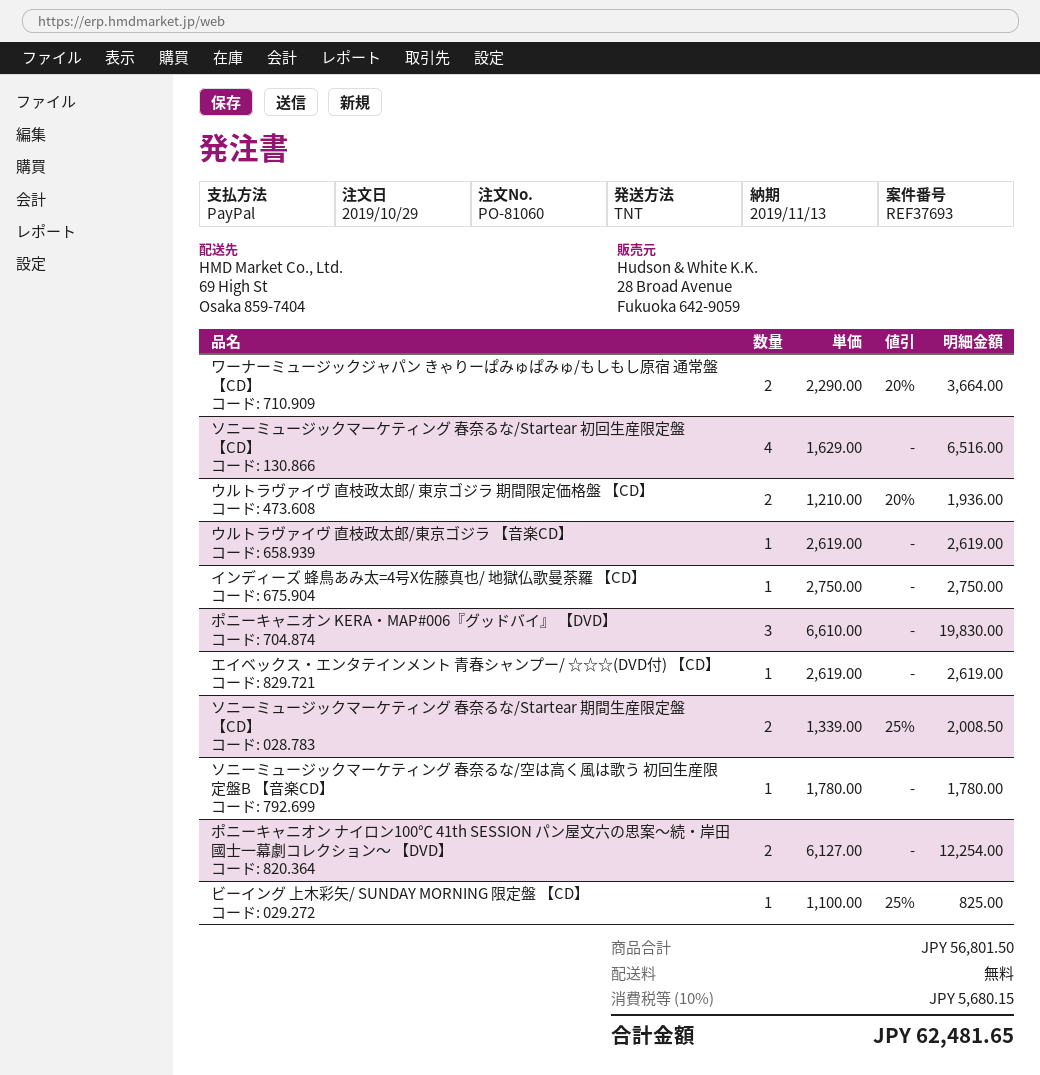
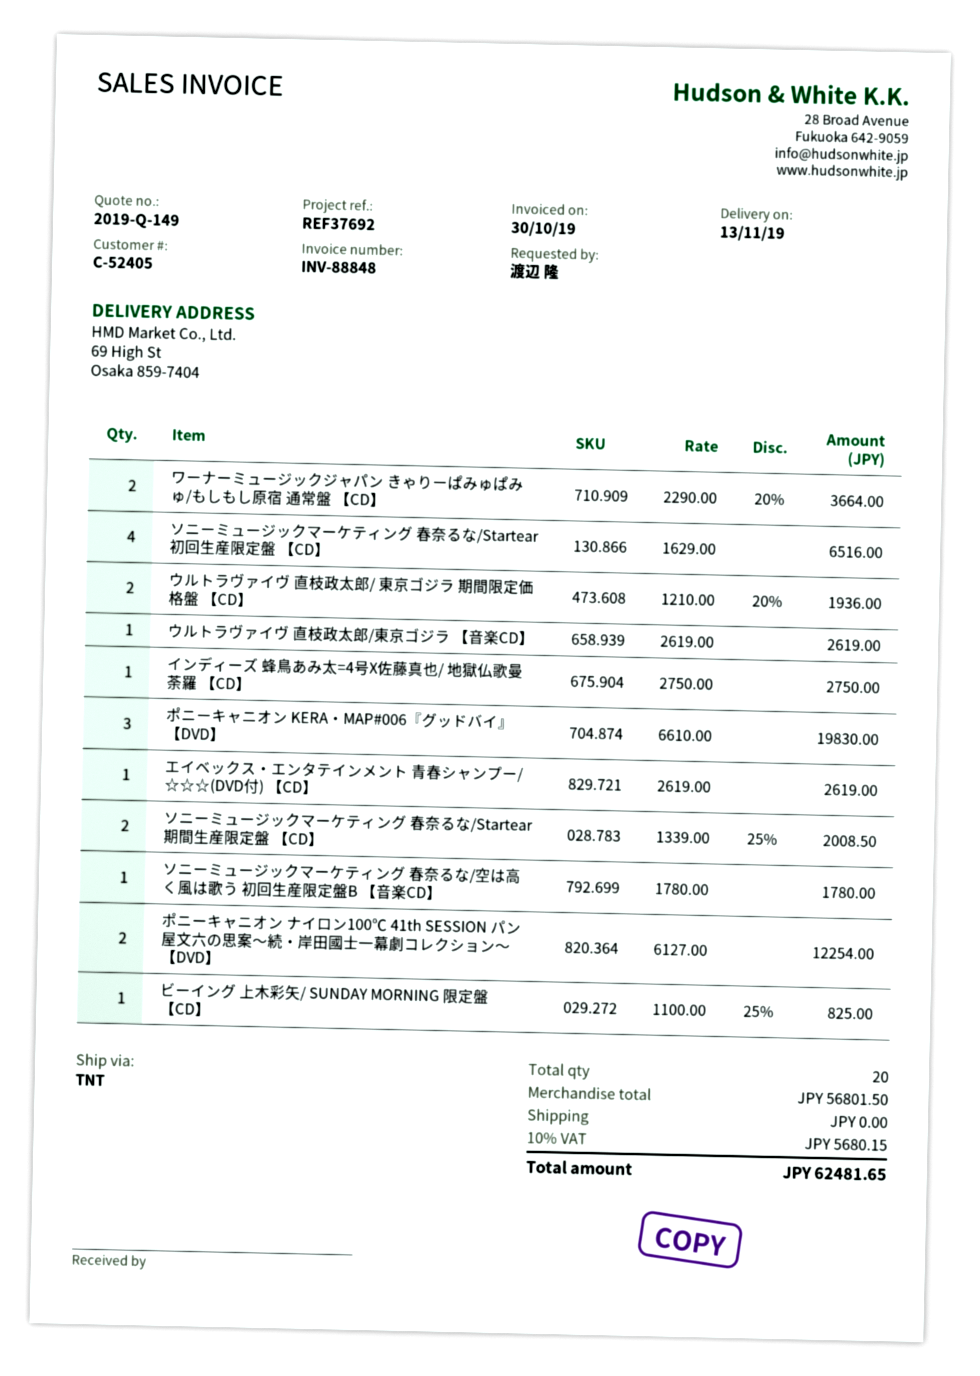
reference: REF37693 -> REF37692

